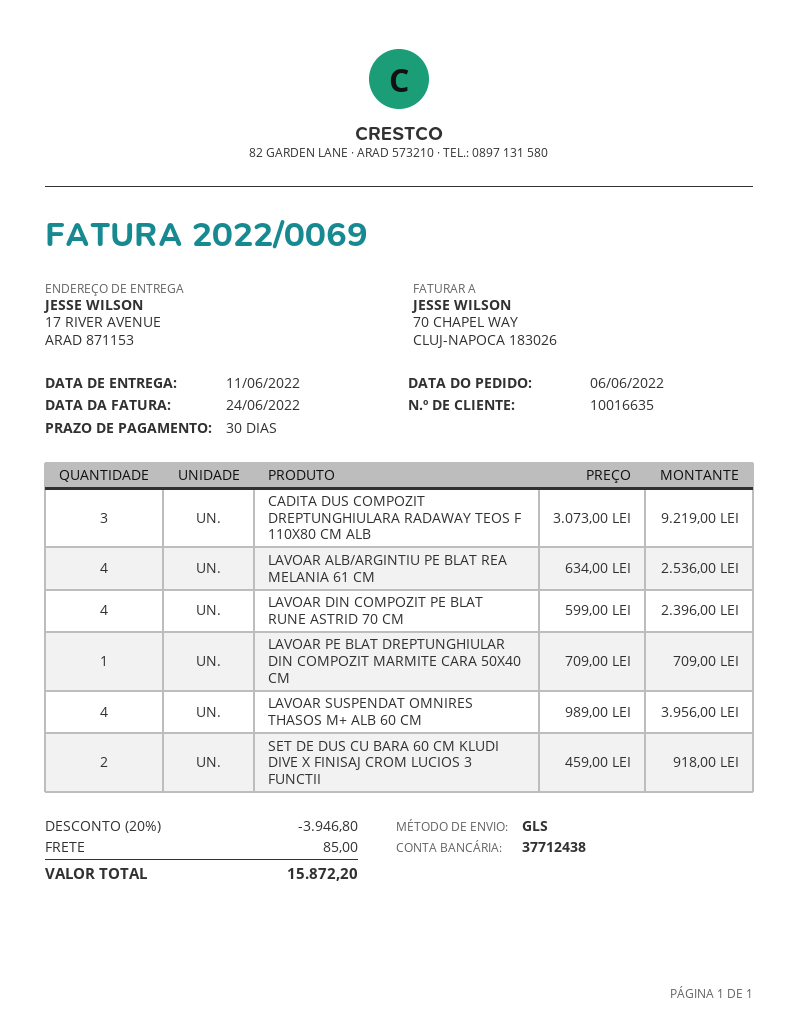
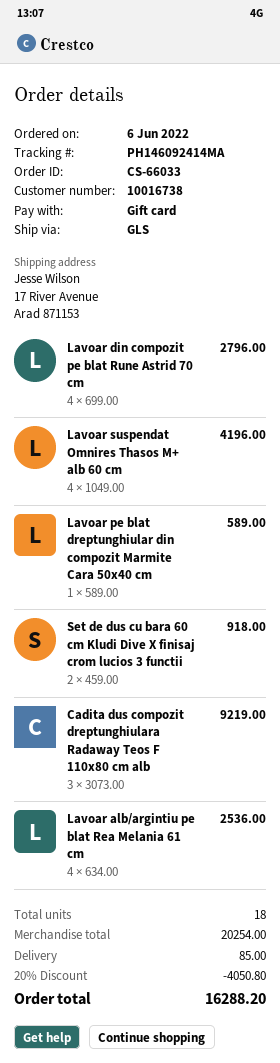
customer number: 10016635 -> 10016738
LAVOAR DIN COMPOZIT PE BLAT RUNE ASTRID 70 CM: 4 x 599.00 = 2396.00 -> 4 x 699.00 = 2796.00
LAVOAR PE BLAT DREPTUNGHIULAR DIN COMPOZIT MARMITE CARA 50X40 CM: 1 x 709.00 = 709.00 -> 1 x 589.00 = 589.00
LAVOAR SUSPENDAT OMNIRES THASOS M+ ALB 60 CM: 4 x 989.00 = 3956.00 -> 4 x 1049.00 = 4196.00
discount: 20% = 3946.80 -> 20% = 4050.80
total: 15872.20 -> 16288.20

